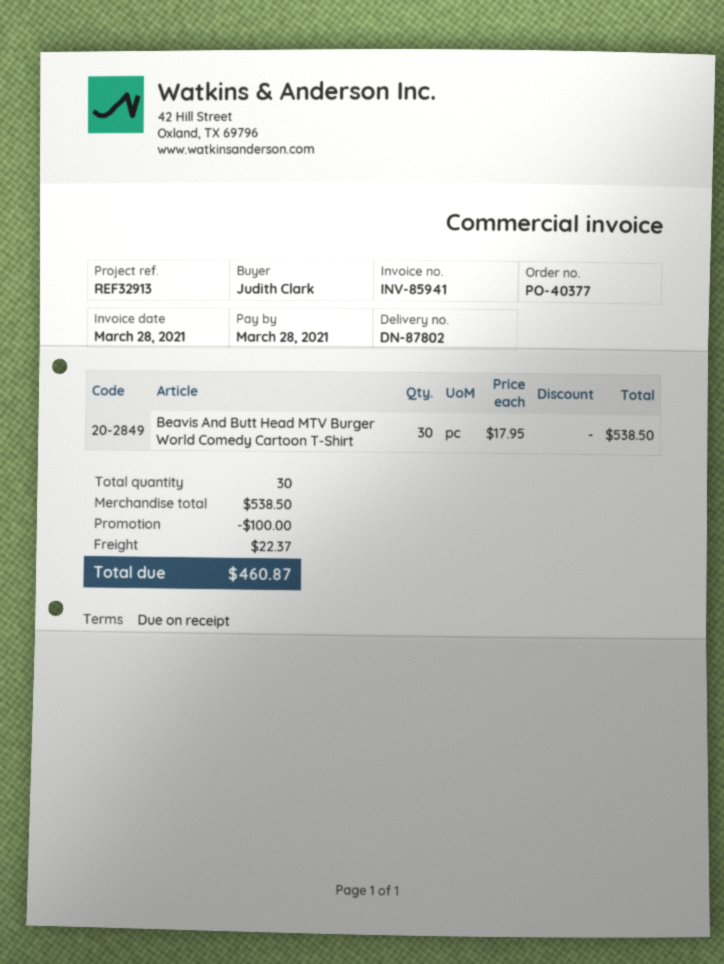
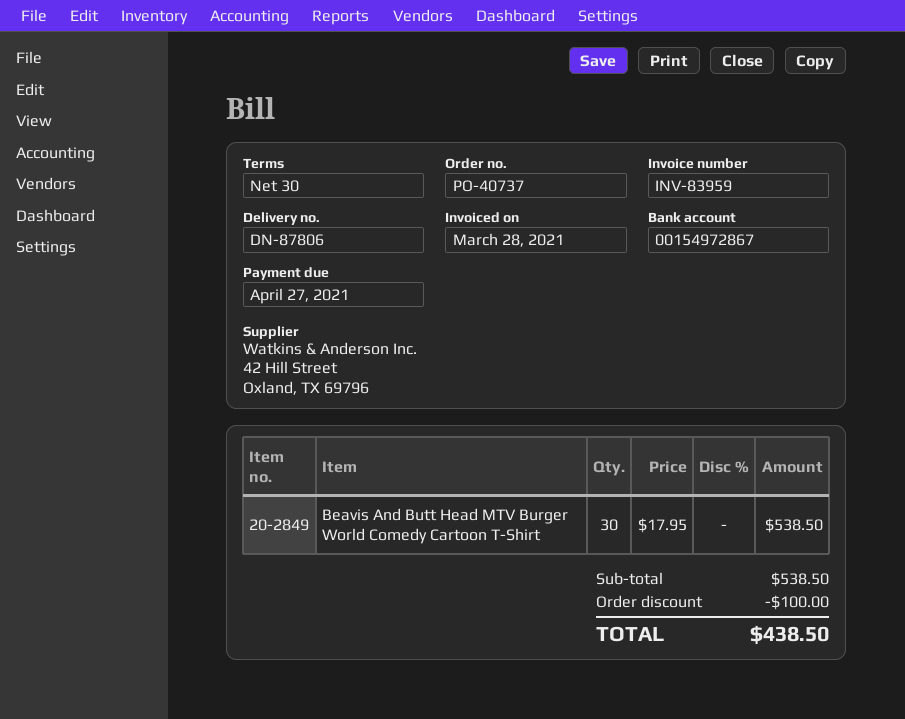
order number: PO-40377 -> PO-40737
delivery note number: DN-87802 -> DN-87806
invoice number: INV-85941 -> INV-83959
payment terms: on receipt -> 30 days
due date: 2021-03-28 -> 2021-04-27
shipping: 22.37 -> none
total: 460.87 -> 438.50

